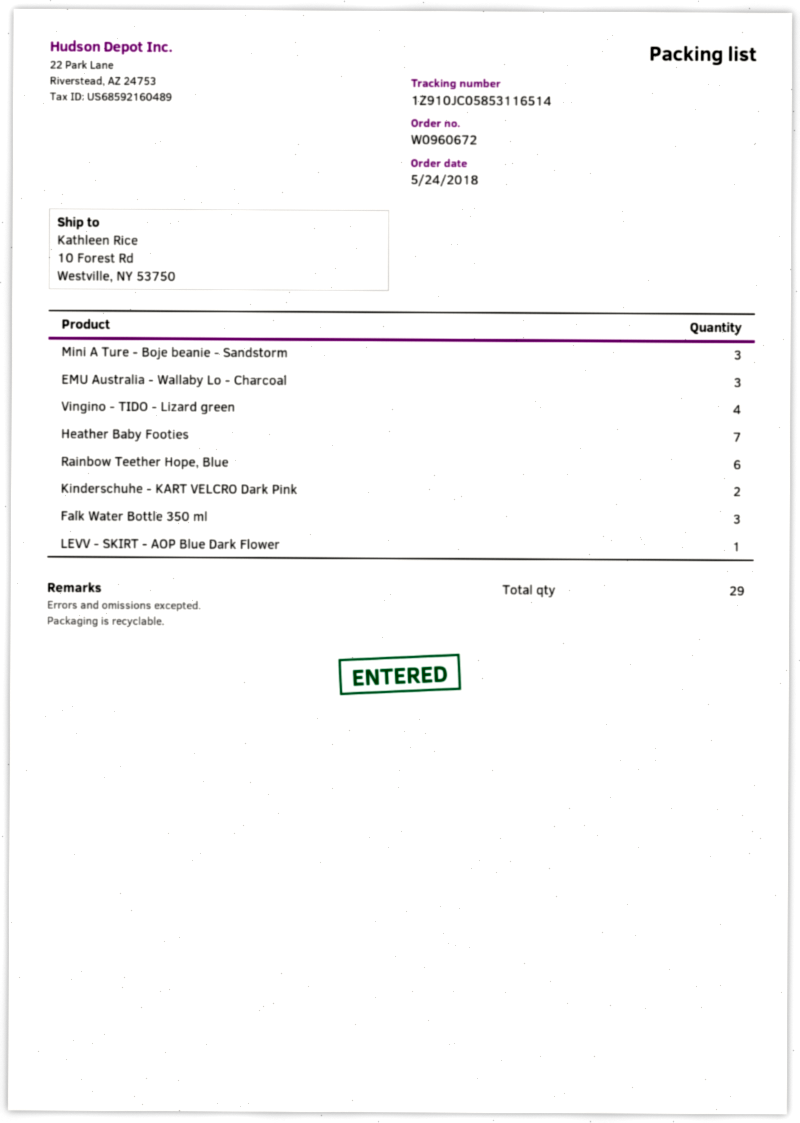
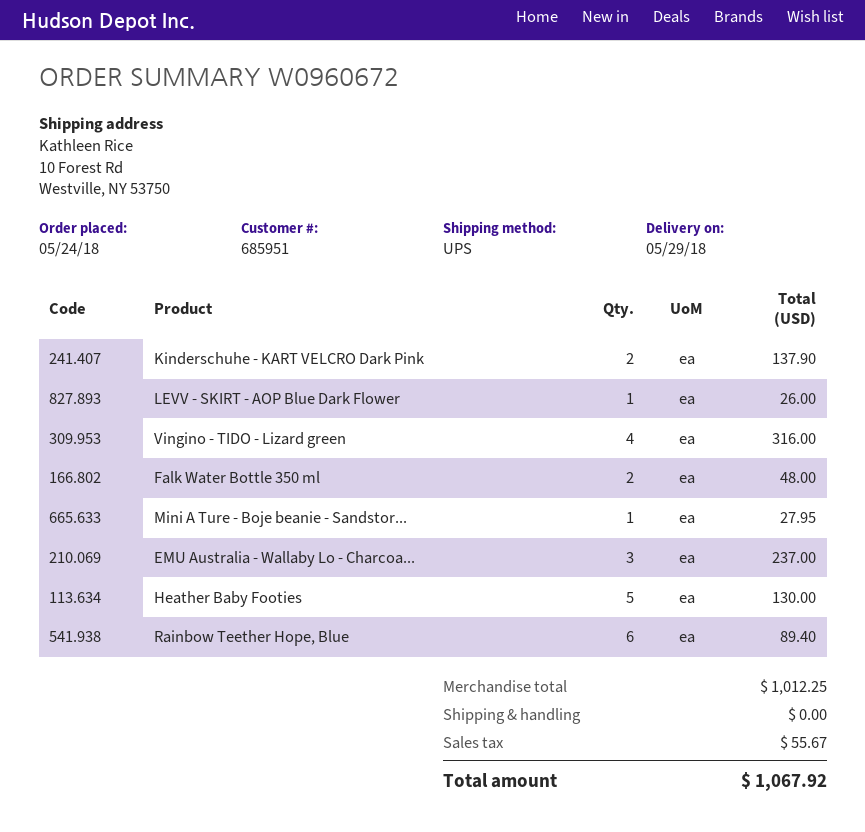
Mini A Ture - Boje beanie - Sandstorm: 3 -> 1
Heather Baby Footies: 7 -> 5
Falk Water Bottle 350 ml: 3 -> 2

